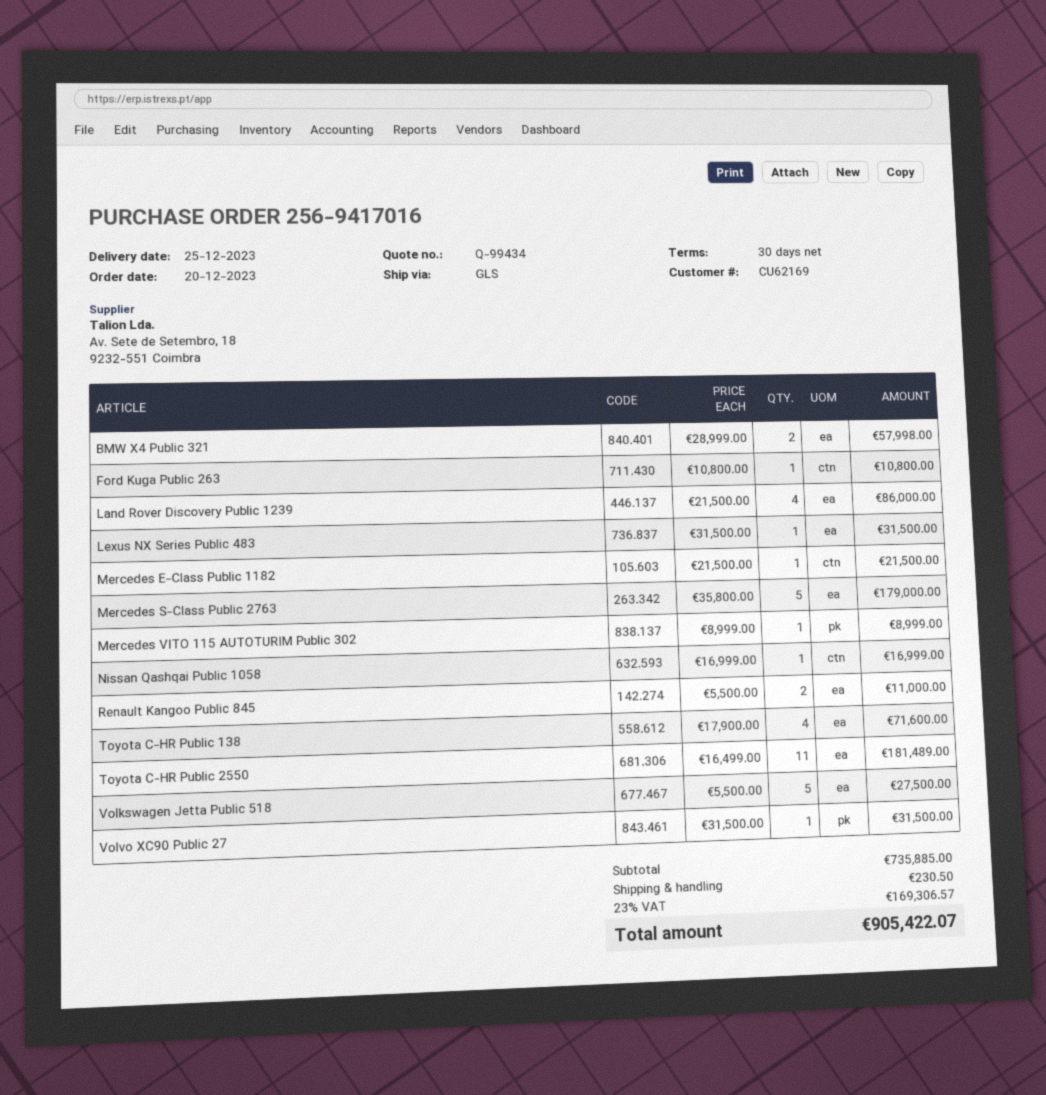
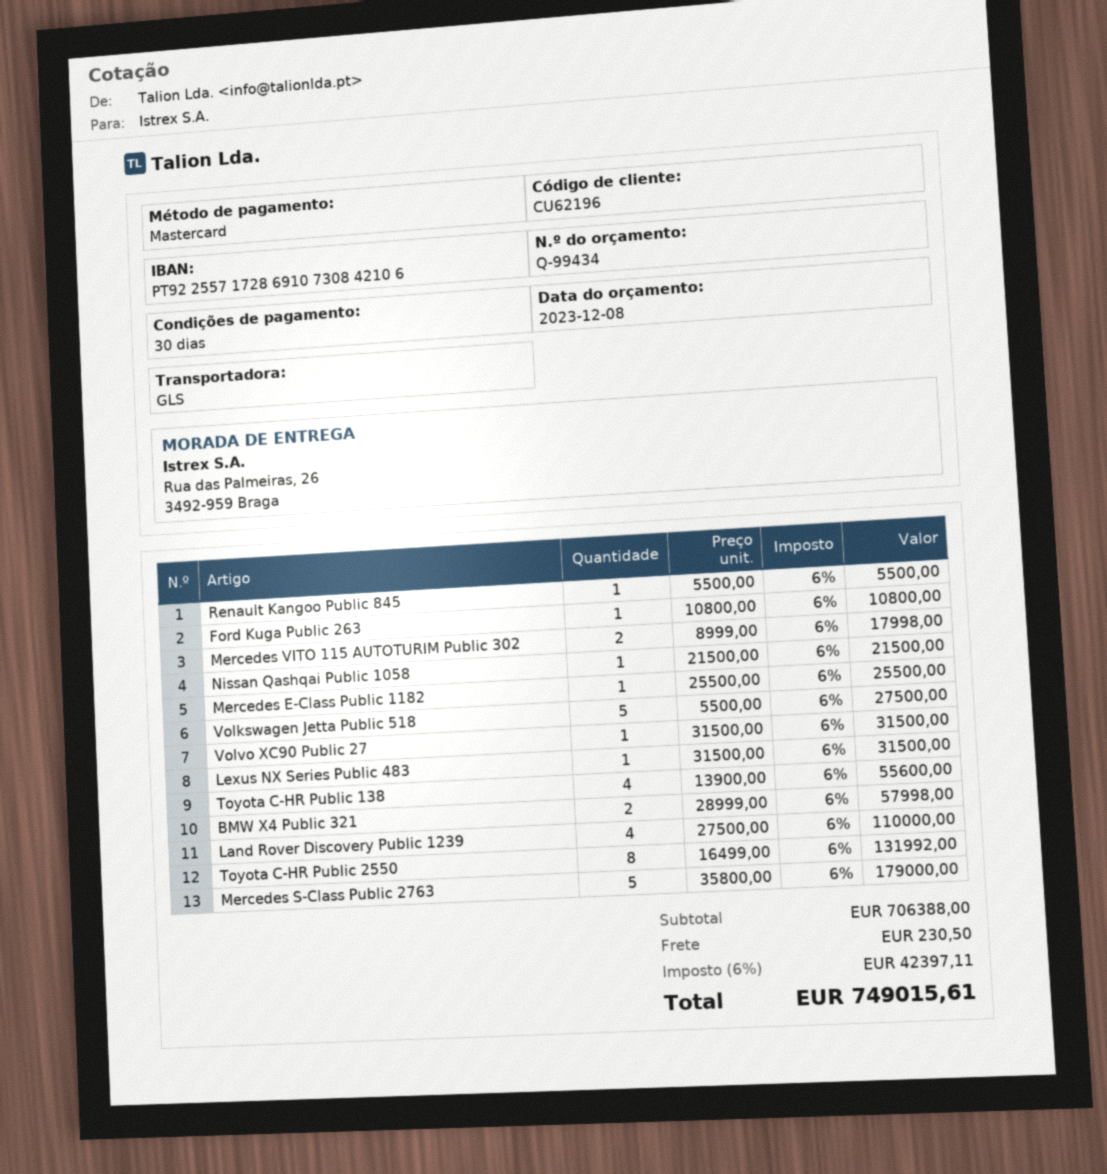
customer number: CU62169 -> CU62196
Land Rover Discovery Public 1239: 4 x 21500.00 = 86000.00 -> 4 x 27500.00 = 110000.00
Mercedes E-Class Public 1182: 1 x 21500.00 = 21500.00 -> 1 x 25500.00 = 25500.00
Mercedes VITO 115 AUTOTURIM Public 302: 1 x 8999.00 = 8999.00 -> 2 x 8999.00 = 17998.00
Nissan Qashqai Public 1058: 1 x 16999.00 = 16999.00 -> 1 x 21500.00 = 21500.00
Renault Kangoo Public 845: 2 x 5500.00 = 11000.00 -> 1 x 5500.00 = 5500.00
Toyota C-HR Public 138: 4 x 17900.00 = 71600.00 -> 4 x 13900.00 = 55600.00
Toyota C-HR Public 2550: 11 x 16499.00 = 181489.00 -> 8 x 16499.00 = 131992.00
subtotal: 735885.00 -> 706388.00
tax: 23% = 169306.57 -> 6% = 42397.11
total: 905422.07 -> 749015.61

